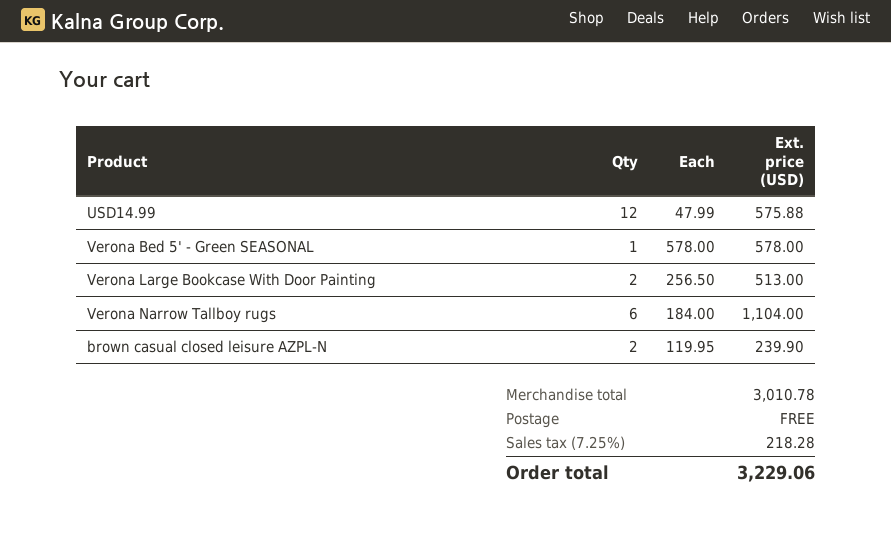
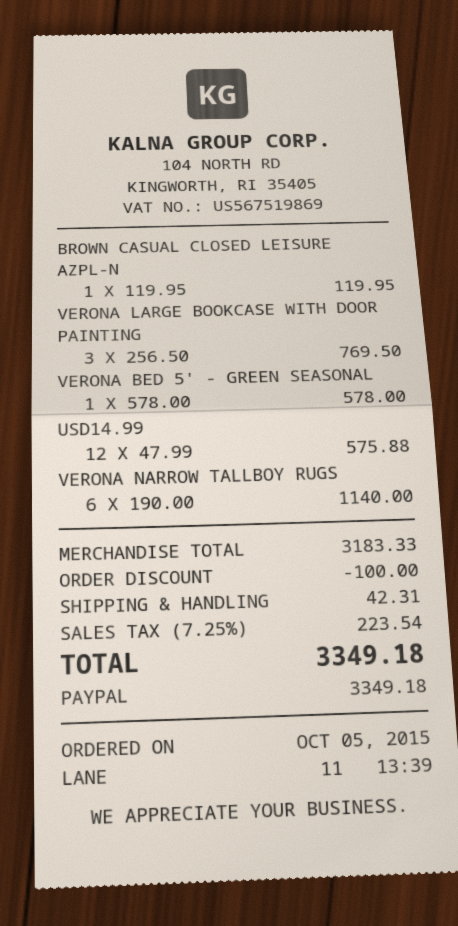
Verona Large Bookcase With Door Painting: 2 x 256.50 = 513.00 -> 3 x 256.50 = 769.50
Verona Narrow Tallboy rugs: 6 x 184.00 = 1104.00 -> 6 x 190.00 = 1140.00
brown casual closed leisure AZPL-N: 2 x 119.95 = 239.90 -> 1 x 119.95 = 119.95
subtotal: 3010.78 -> 3183.33
discount: none -> 100.00
shipping: 0.00 -> 42.31
tax: 7.25% = 218.28 -> 7.25% = 223.54
total: 3229.06 -> 3349.18

